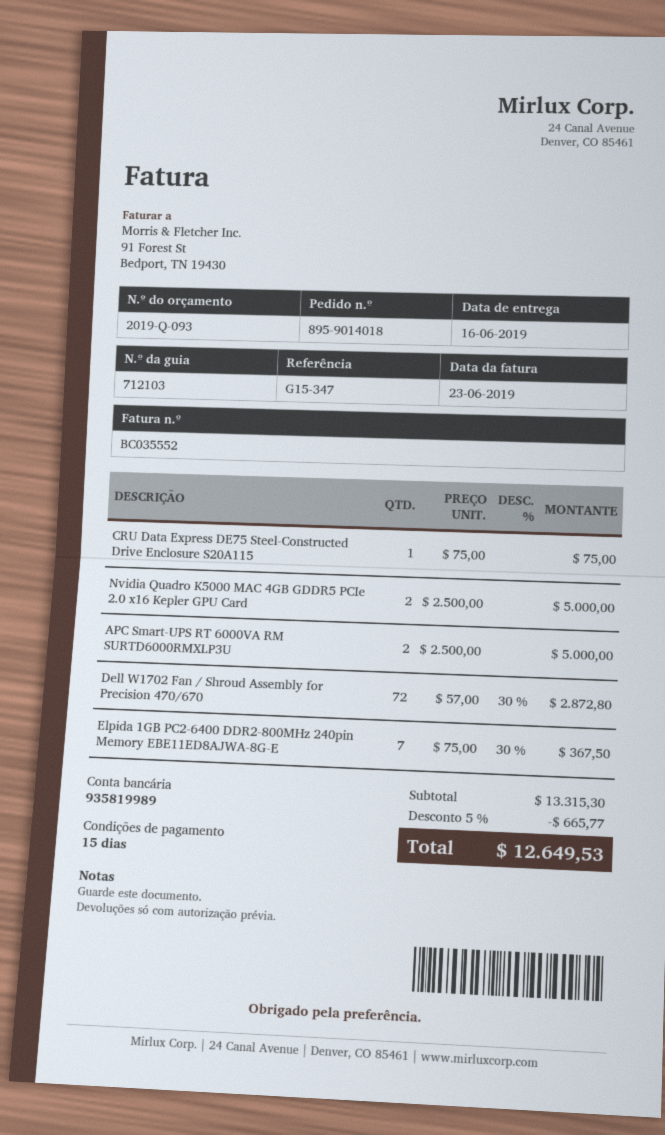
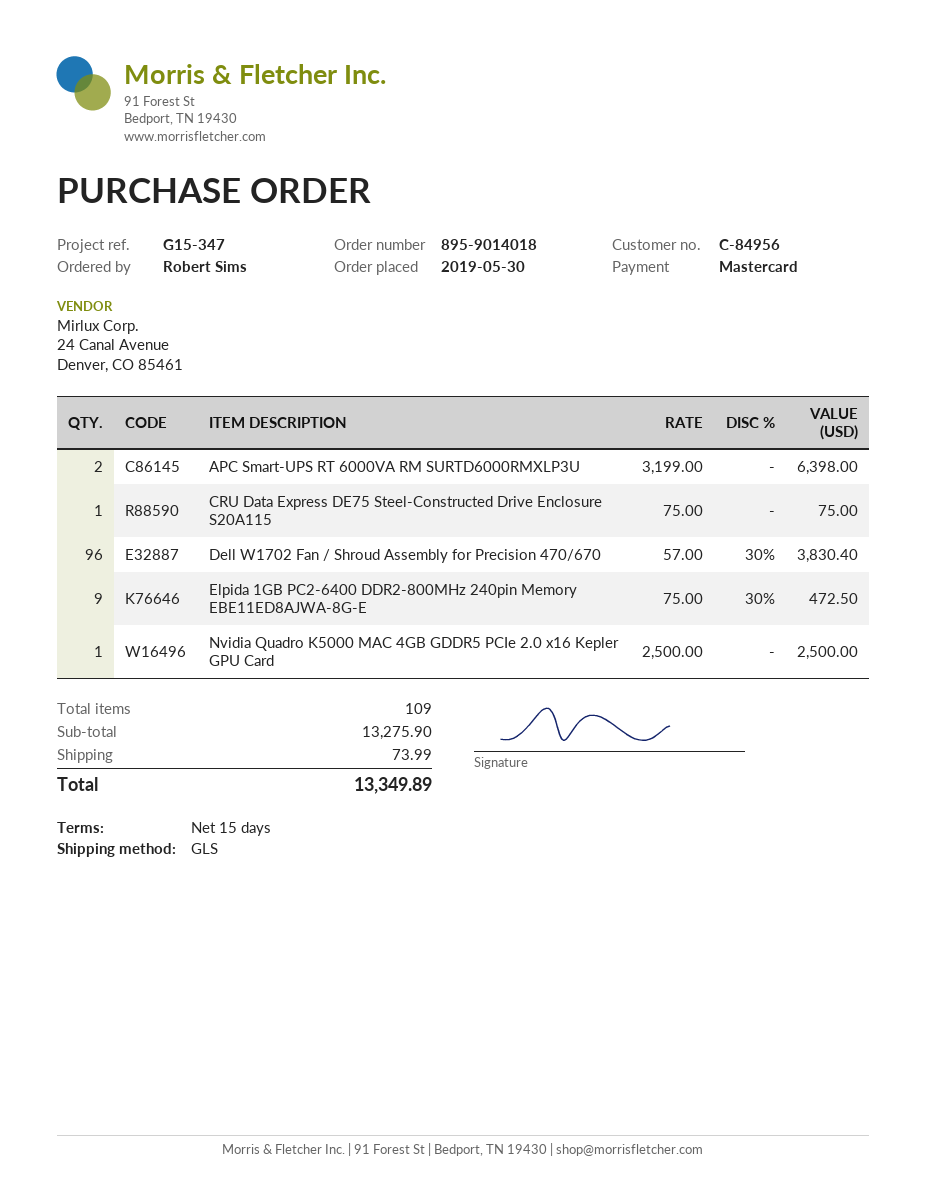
Nvidia Quadro K5000 MAC 4GB GDDR5 PCIe 2.0 x16 Kepler GPU Card: 2 x 2500.00 = 5000.00 -> 1 x 2500.00 = 2500.00
APC Smart-UPS RT 6000VA RM SURTD6000RMXLP3U: 2 x 2500.00 = 5000.00 -> 2 x 3199.00 = 6398.00
Dell W1702 Fan / Shroud Assembly for Precision 470/670: 72 x 57.00 - 30% = 2872.80 -> 96 x 57.00 - 30% = 3830.40
Elpida 1GB PC2-6400 DDR2-800MHz 240pin Memory EBE11ED8AJWA-8G-E: 7 x 75.00 - 30% = 367.50 -> 9 x 75.00 - 30% = 472.50
subtotal: 13315.30 -> 13275.90
discount: 5% = 665.77 -> none
shipping: none -> 73.99
total: 12649.53 -> 13349.89

